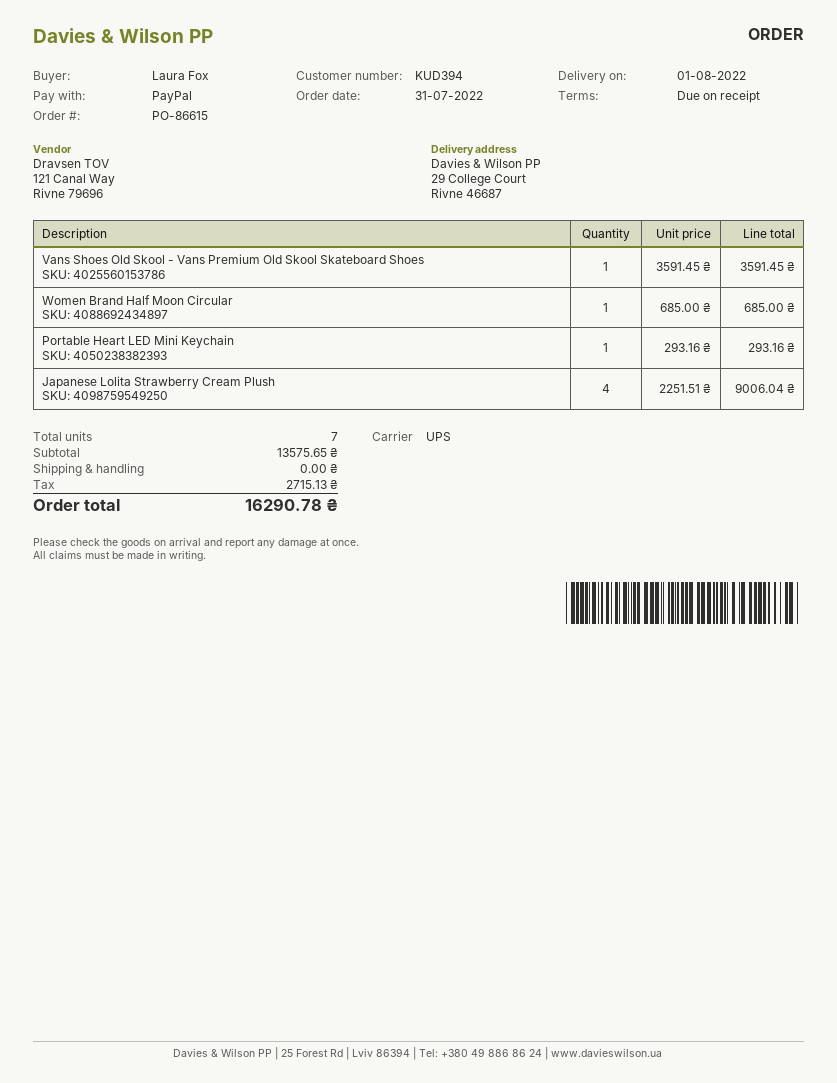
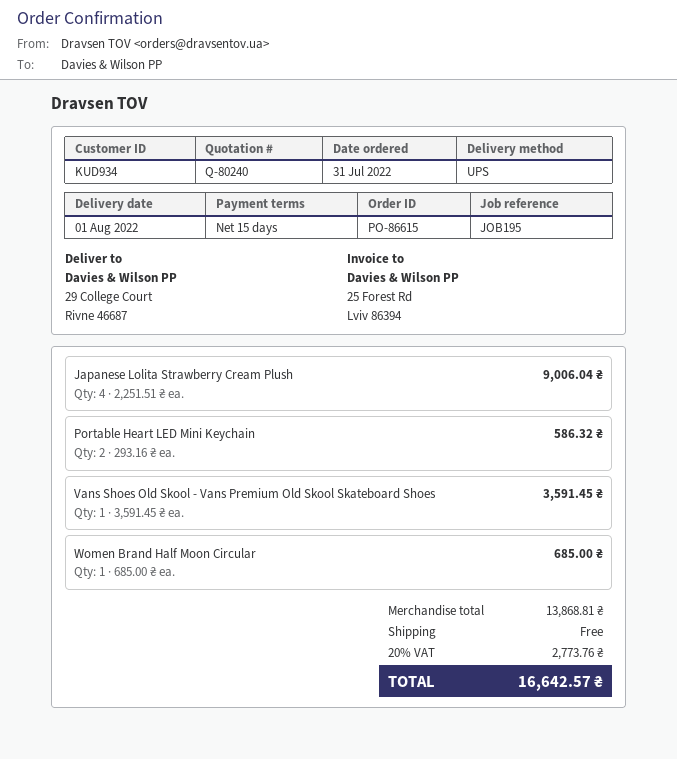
payment terms: on receipt -> 15 days
customer number: KUD394 -> KUD934
Portable Heart LED Mini Keychain: 1 x 293.16 = 293.16 -> 2 x 293.16 = 586.32
subtotal: 13575.65 -> 13868.81
tax: 2715.13 -> 2773.76
total: 16290.78 -> 16642.57

